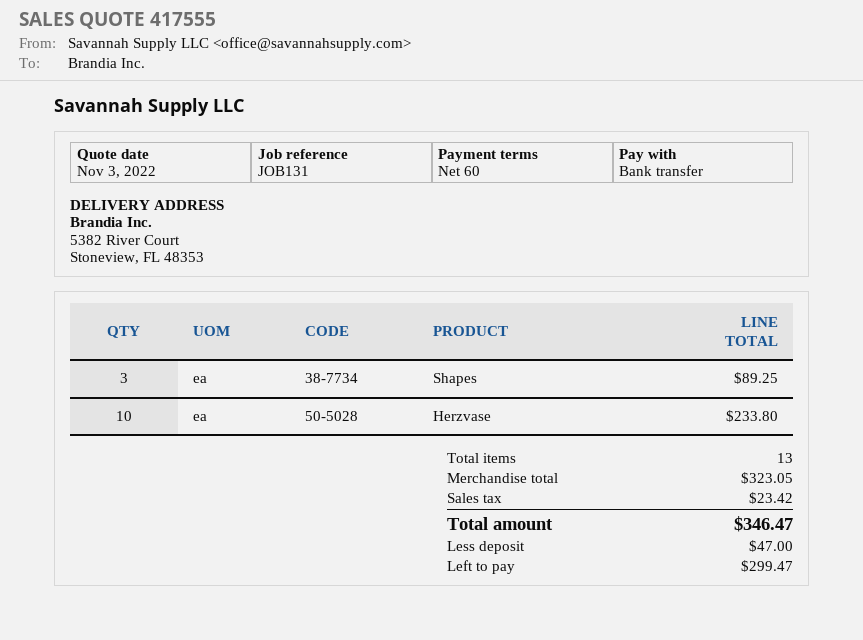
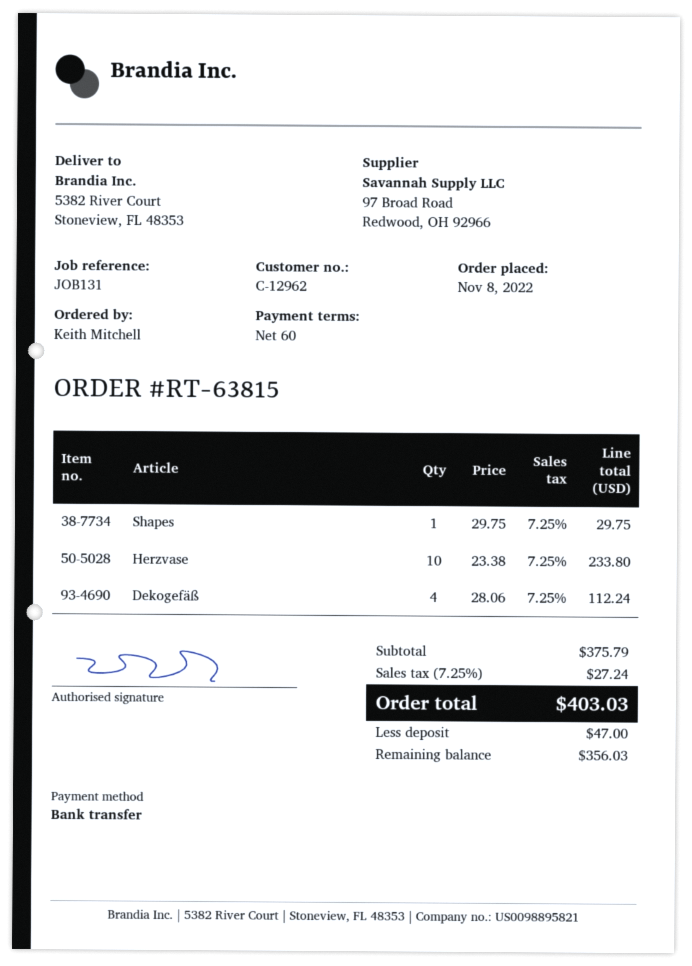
Shapes: 3 for 89.25 -> 1 for 29.75
Dekogefäß: none -> 4 for 112.24
subtotal: 323.05 -> 375.79
tax: 23.42 -> 27.24
total: 346.47 -> 403.03
balance: 299.47 -> 356.03

